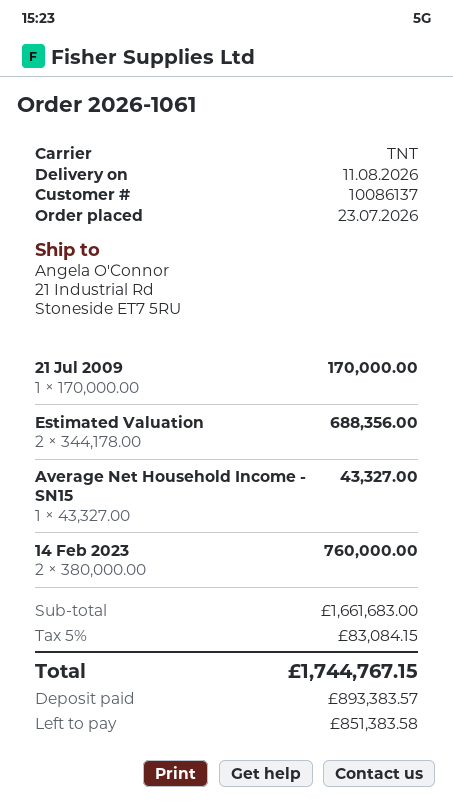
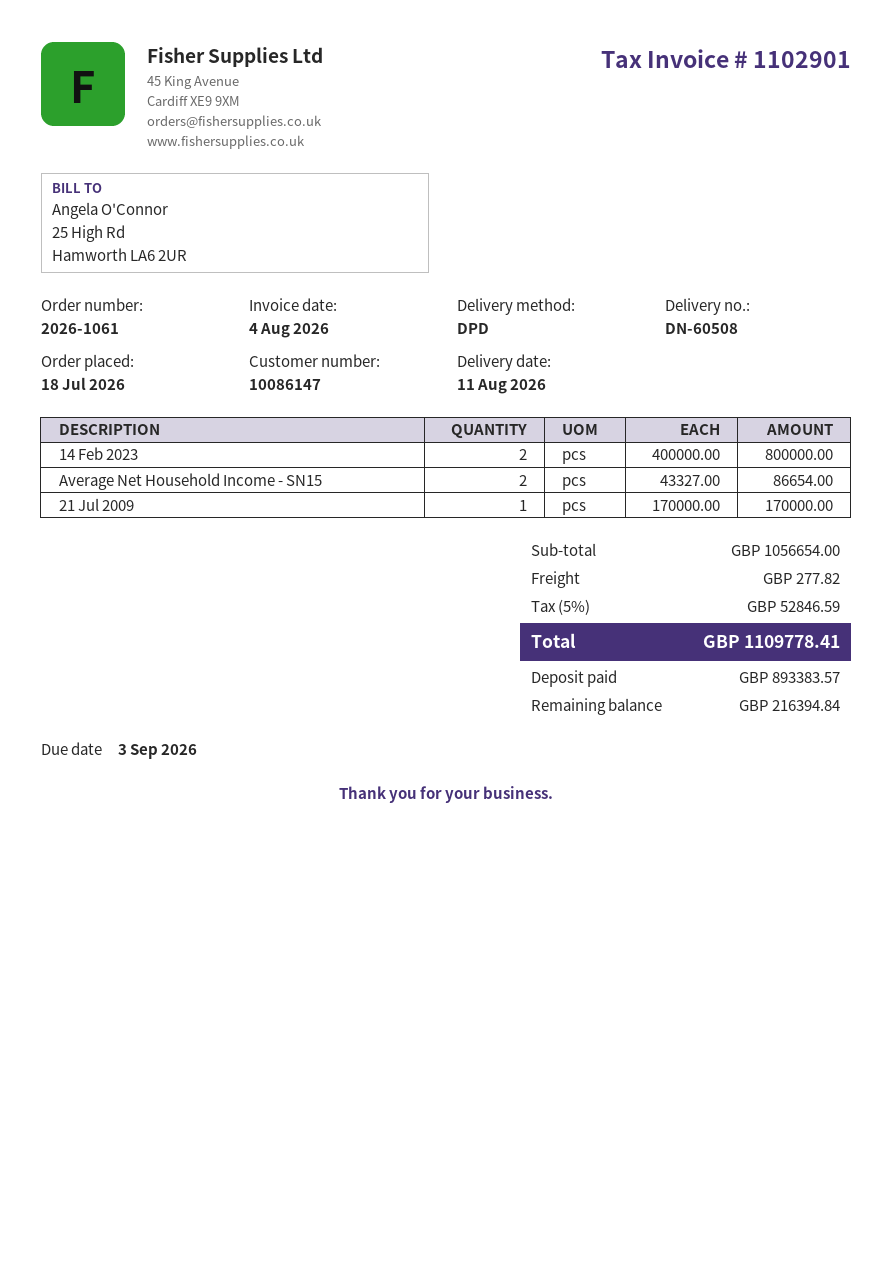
order date: 2026-07-23 -> 2026-07-18
customer number: 10086137 -> 10086147
shipping method: TNT -> DPD
Estimated Valuation: 2 x 344178.00 = 688356.00 -> none
Average Net Household Income - SN15: 1 x 43327.00 = 43327.00 -> 2 x 43327.00 = 86654.00
14 Feb 2023: 2 x 380000.00 = 760000.00 -> 2 x 400000.00 = 800000.00
subtotal: 1661683.00 -> 1056654.00
shipping: none -> 277.82
tax: 5% = 83084.15 -> 5% = 52846.59
total: 1744767.15 -> 1109778.41
balance: 851383.58 -> 216394.84

